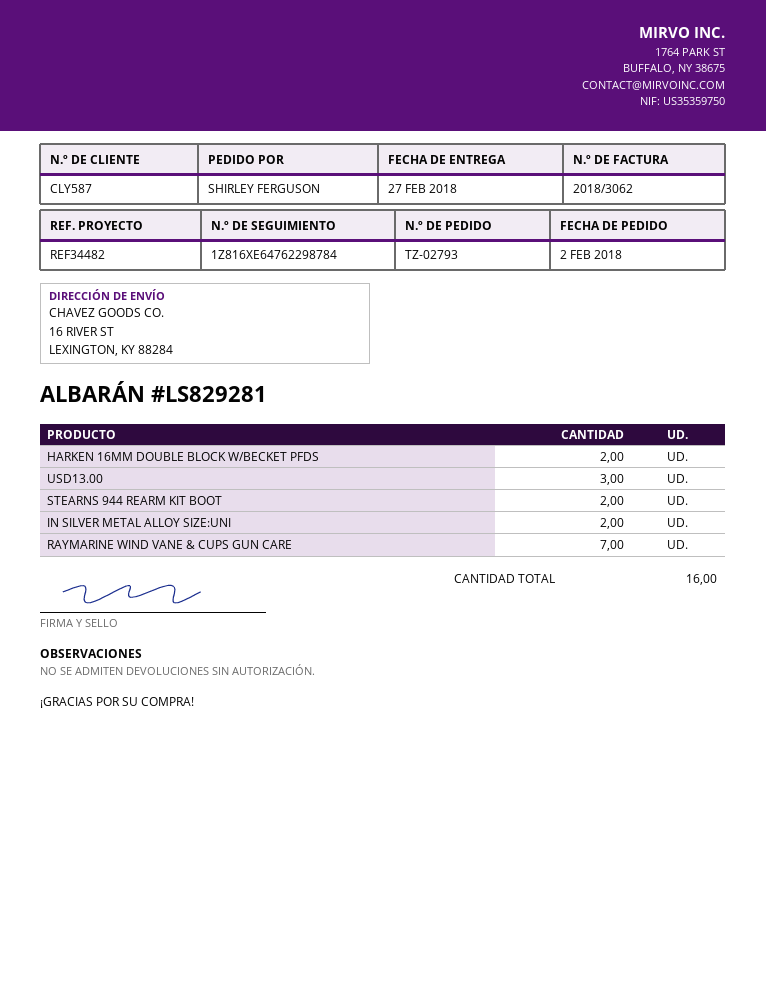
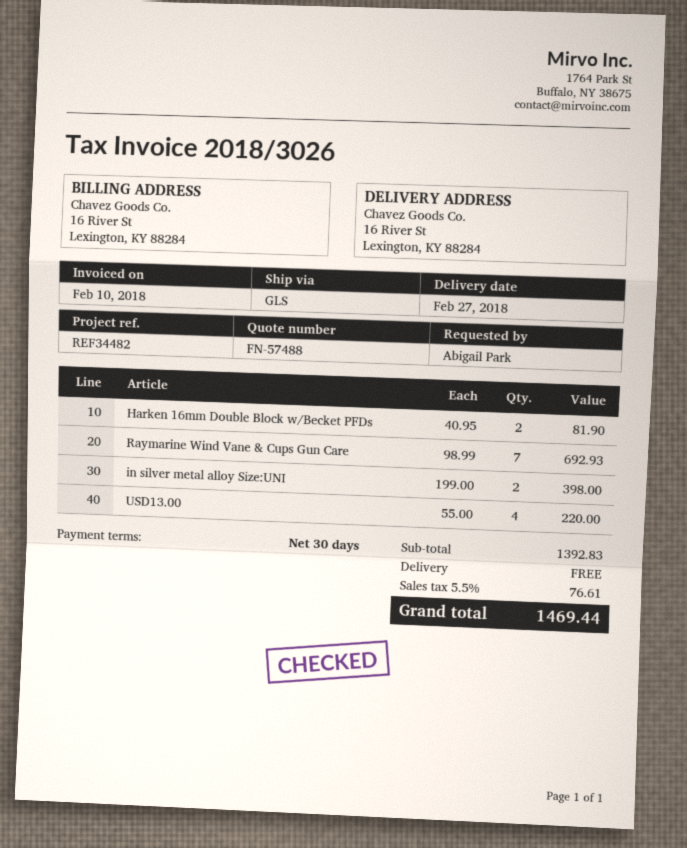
invoice number: 2018/3062 -> 2018/3026
ordered by: SHIRLEY FERGUSON -> Abigail Park
USD13.00: 3 -> 4
STEARNS 944 REARM KIT BOOT: 2 -> none

